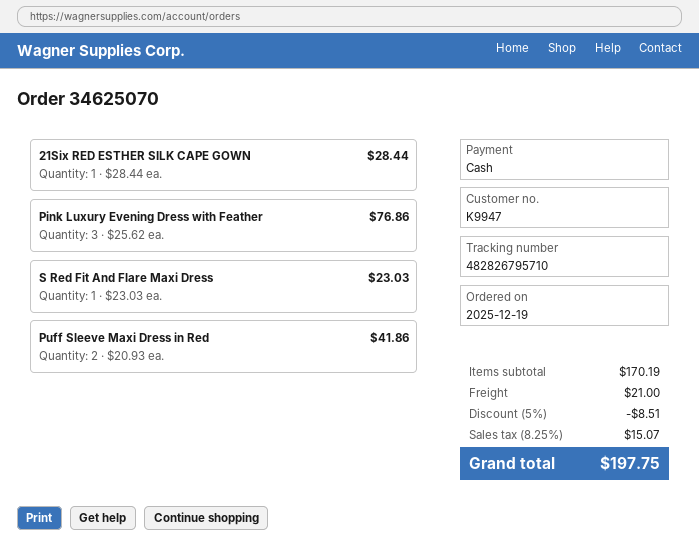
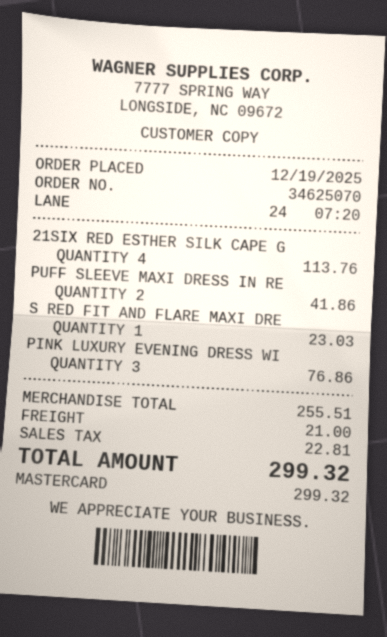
payment method: cash -> Mastercard
21Six RED ESTHER SILK CAPE GOWN: 1 for 28.44 -> 4 for 113.76
subtotal: 170.19 -> 255.51
discount: 5% = 8.51 -> none
tax: 15.07 -> 22.81
total: 197.75 -> 299.32

